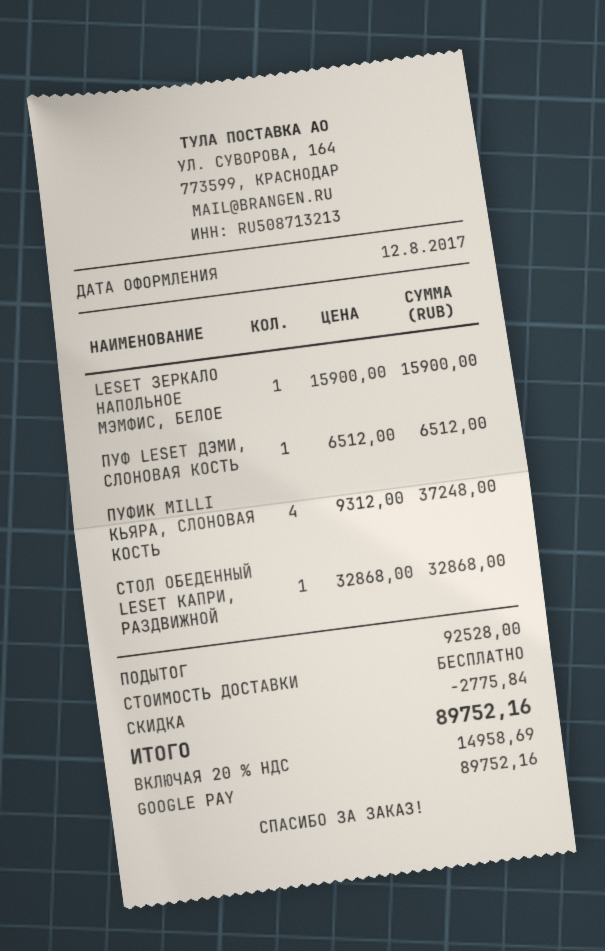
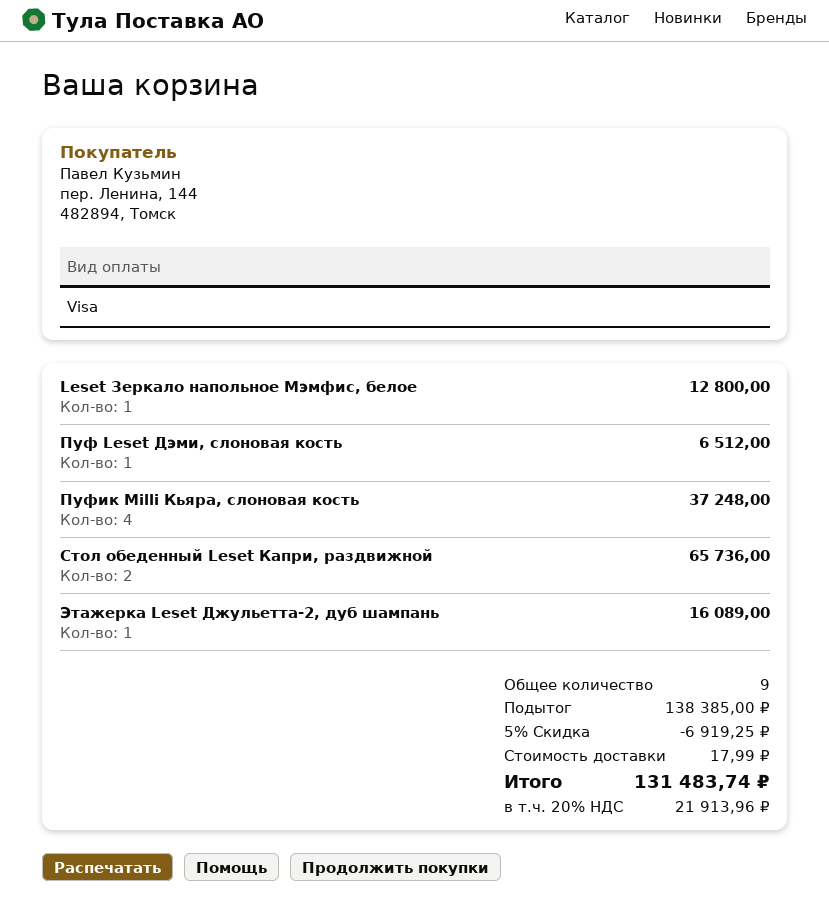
payment method: Google Pay -> Visa
LESET ЗЕРКАЛО НАПОЛЬНОЕ МЭМФИС, БЕЛОЕ: 1 for 15900.00 -> 1 for 12800.00
СТОЛ ОБЕДЕННЫЙ LESET КАПРИ, РАЗДВИЖНОЙ: 1 for 32868.00 -> 2 for 65736.00
Этажерка Leset Джульетта-2, дуб шампань: none -> 1 for 16089.00
subtotal: 92528.00 -> 138385.00
discount: 2775.84 -> 6919.25
shipping: 0.00 -> 17.99
tax: 20% = 14958.69 -> 20% = 21913.96
total: 89752.16 -> 131483.74

